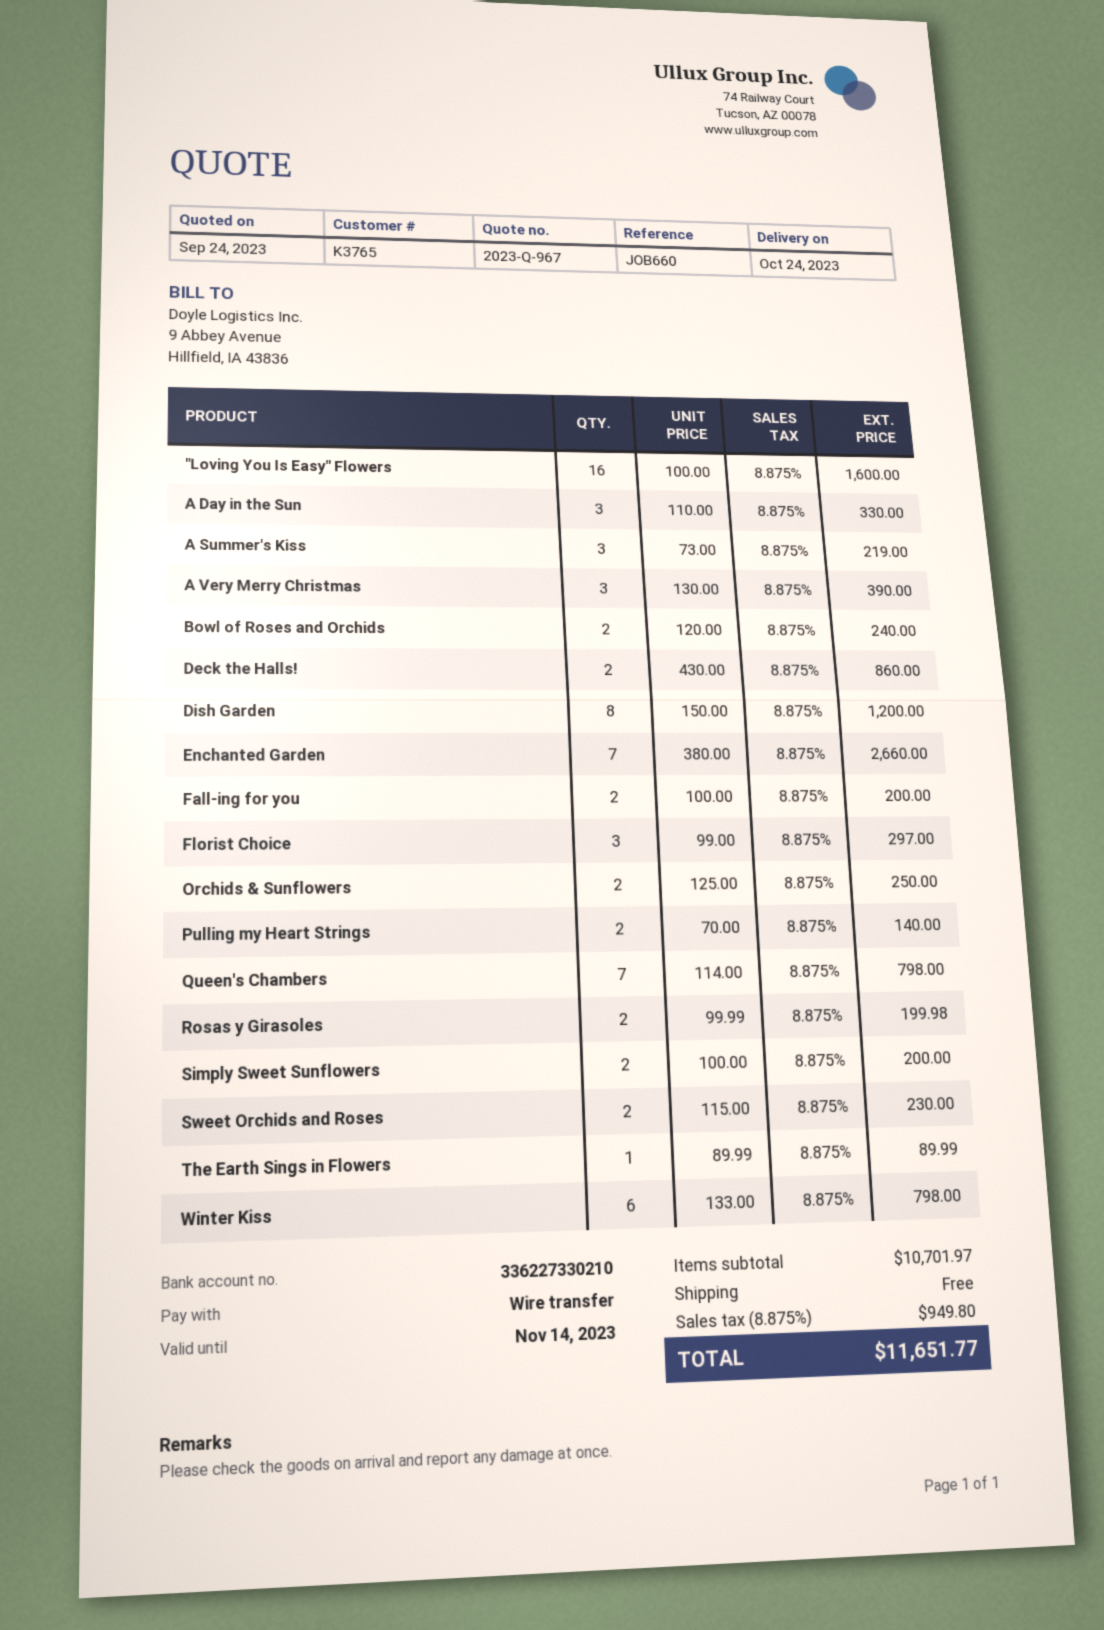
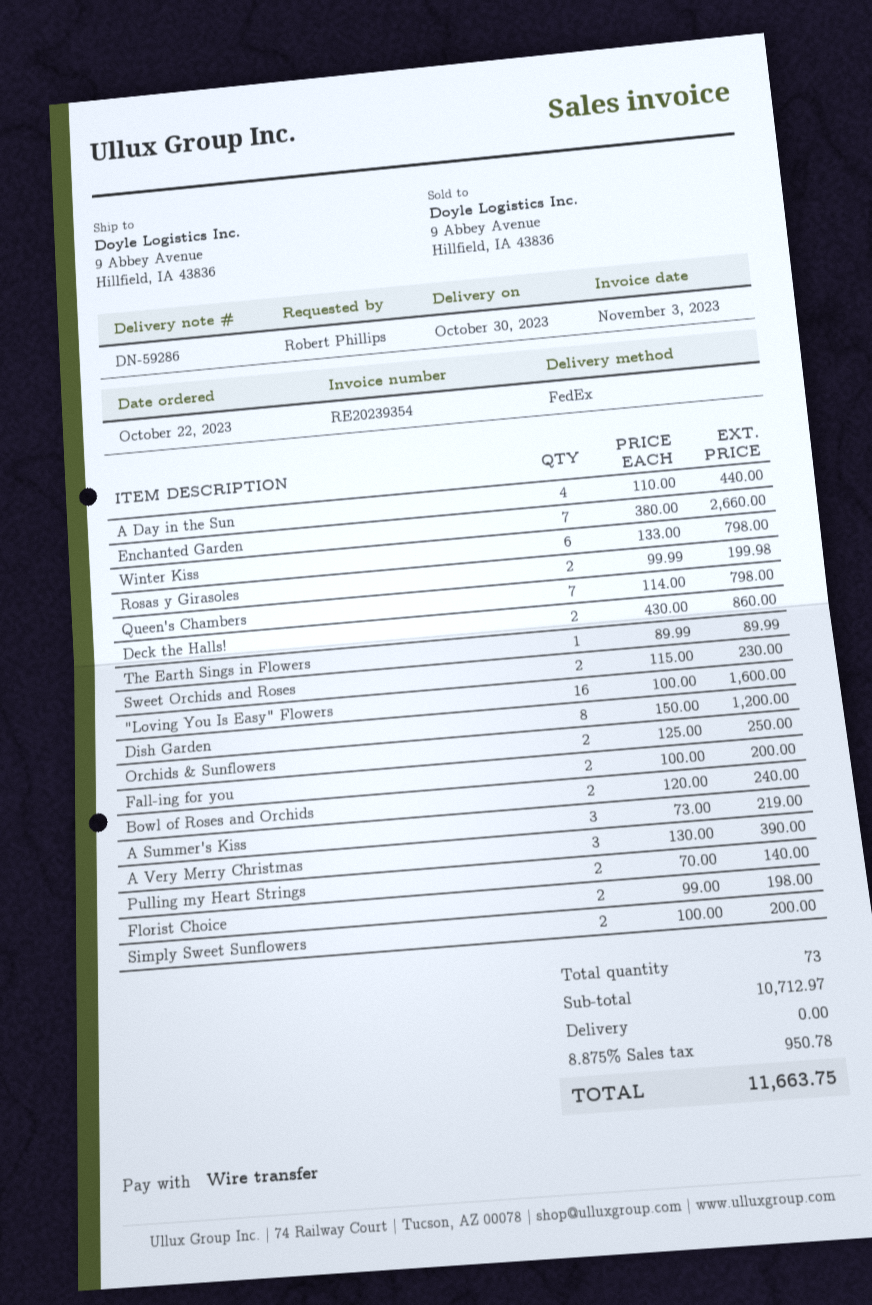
delivery date: 2023-10-24 -> 2023-10-30
A Day in the Sun: 3 x 110.00 = 330.00 -> 4 x 110.00 = 440.00
Florist Choice: 3 x 99.00 = 297.00 -> 2 x 99.00 = 198.00
subtotal: 10701.97 -> 10712.97
tax: 8.875% = 949.80 -> 8.875% = 950.78
total: 11651.77 -> 11663.75

